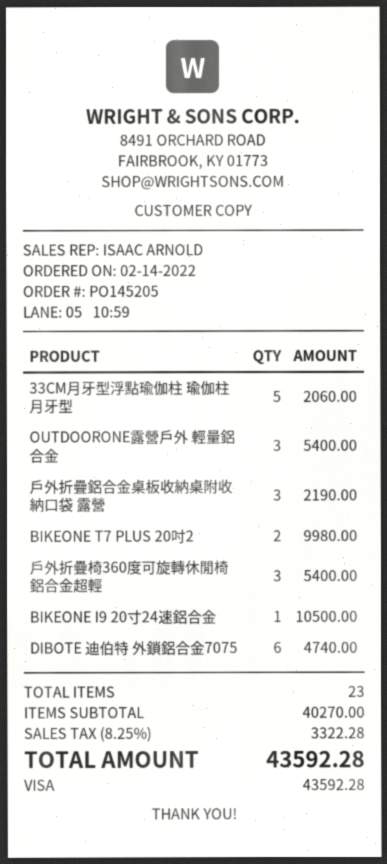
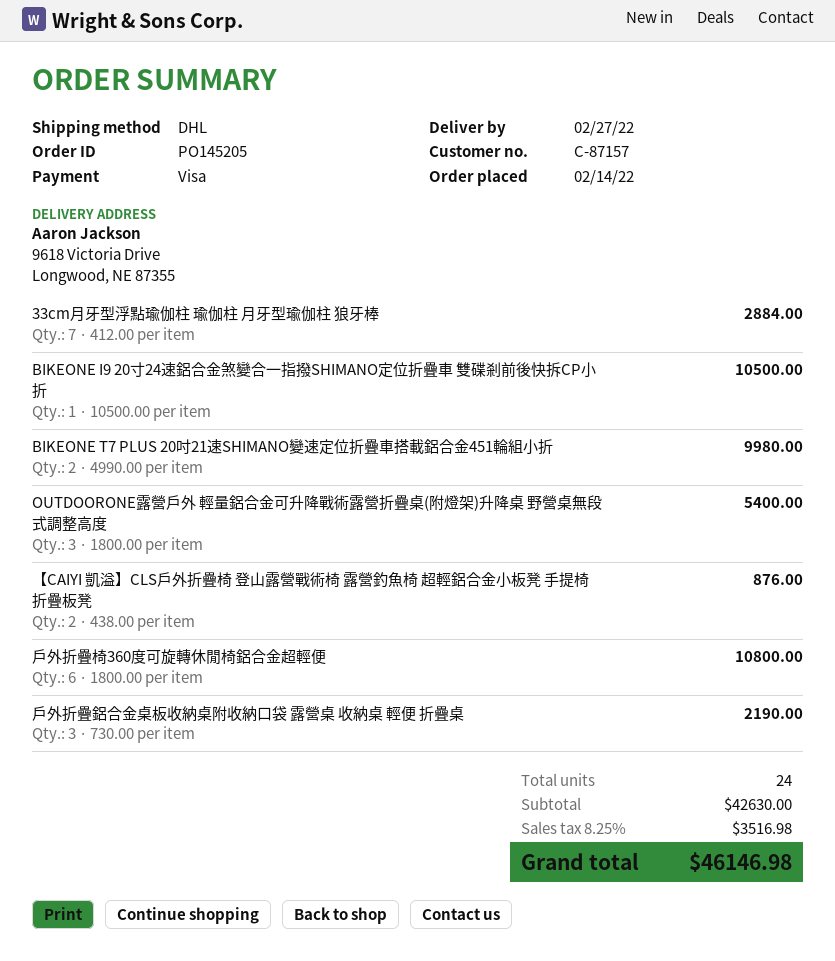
33CM月牙型浮點瑜伽柱 瑜伽柱 月牙型: 5 for 2060.00 -> 7 for 2884.00
戶外折疊椅360度可旋轉休閒椅鋁合金超輕: 3 for 5400.00 -> 6 for 10800.00
DIBOTE 迪伯特 外鎖鋁合金7075: 6 for 4740.00 -> none
【CAIYI 凱溢】CLS戶外折疊椅 登山露營戰術椅 露營釣魚椅 超輕鋁合金小板凳 手提椅 折疊板凳: none -> 2 for 876.00
total quantity: 23 -> 24
subtotal: 40270.00 -> 42630.00
tax: 8.25% = 3322.28 -> 8.25% = 3516.98
total: 43592.28 -> 46146.98

